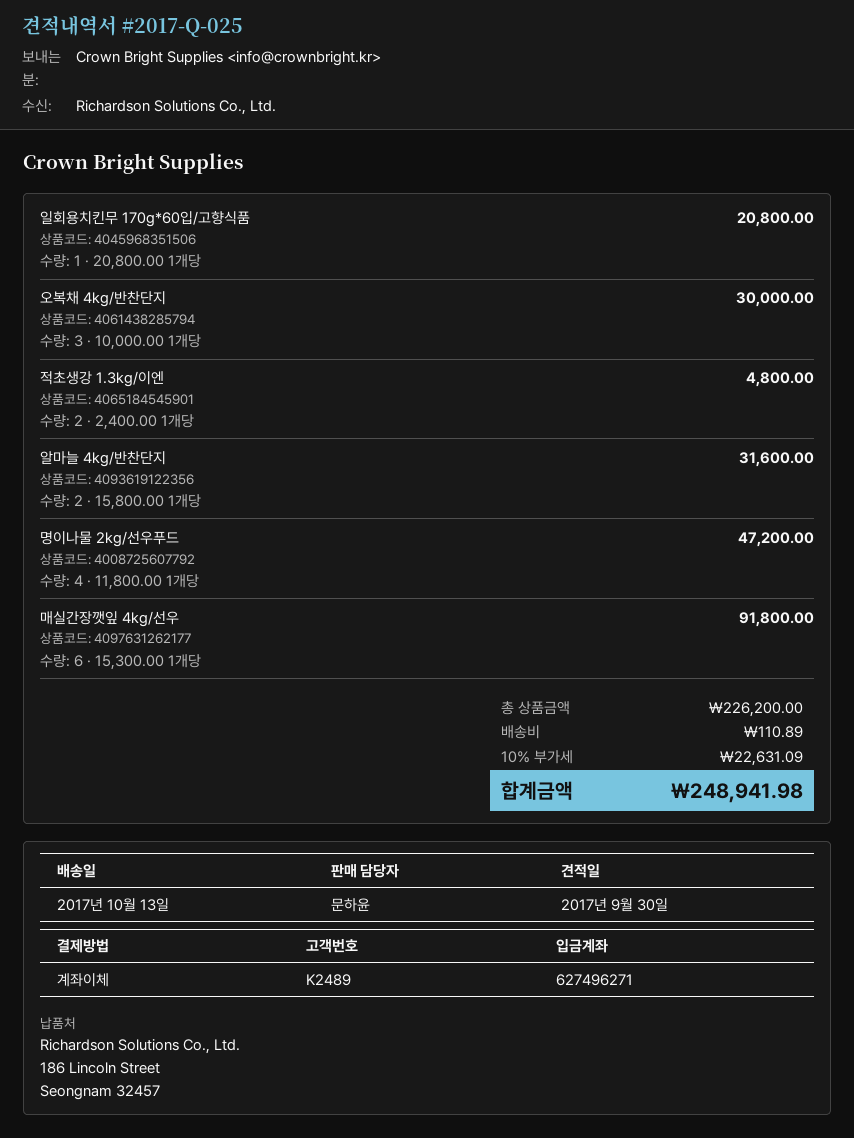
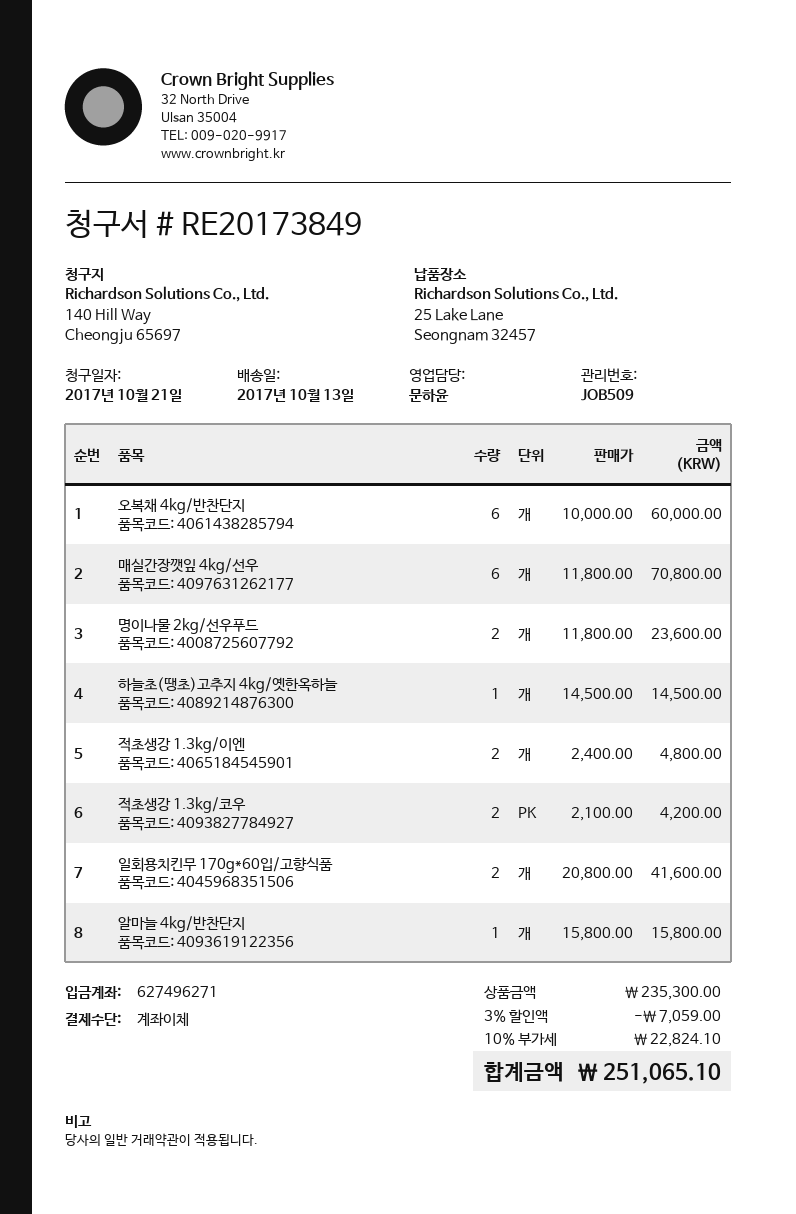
ship to: 186 Lincoln Street, Seongnam 32457 -> 25 Lake Lane, Seongnam 32457
일회용치킨무 170g*60입/고향식품: 1 x 20800.00 = 20800.00 -> 2 x 20800.00 = 41600.00
오복채 4kg/반찬단지: 3 x 10000.00 = 30000.00 -> 6 x 10000.00 = 60000.00
알마늘 4kg/반찬단지: 2 x 15800.00 = 31600.00 -> 1 x 15800.00 = 15800.00
명이나물 2kg/선우푸드: 4 x 11800.00 = 47200.00 -> 2 x 11800.00 = 23600.00
매실간장깻잎 4kg/선우: 6 x 15300.00 = 91800.00 -> 6 x 11800.00 = 70800.00
하늘초(땡초)고추지 4kg/옛한옥하늘: none -> 1 x 14500.00 = 14500.00
적초생강 1.3kg/코우: none -> 2 x 2100.00 = 4200.00
subtotal: 226200.00 -> 235300.00
discount: none -> 3% = 7059.00
shipping: 110.89 -> none
tax: 10% = 22631.09 -> 10% = 22824.10
total: 248941.98 -> 251065.10

